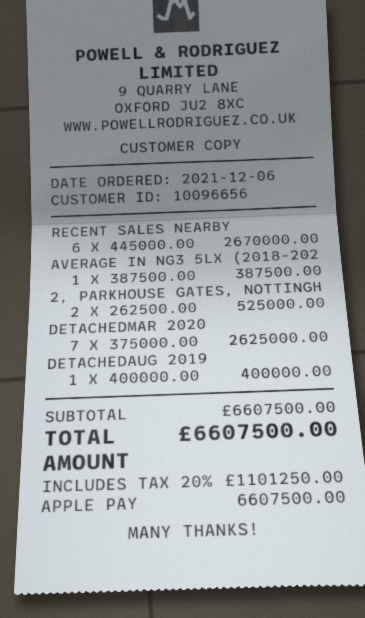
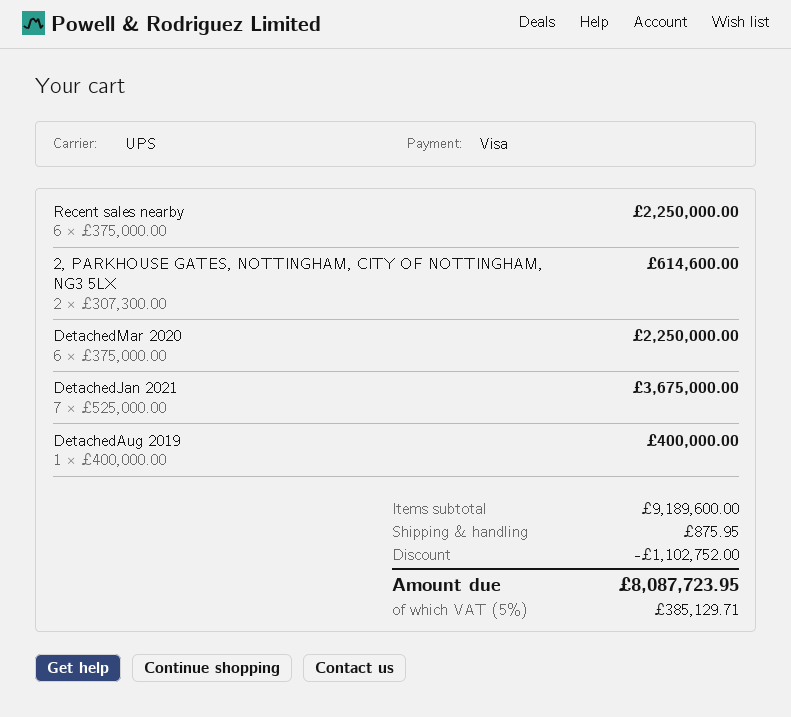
payment method: Apple Pay -> Visa
RECENT SALES NEARBY: 6 x 445000.00 = 2670000.00 -> 6 x 375000.00 = 2250000.00
AVERAGE IN NG3 5LX (2018–202: 1 x 387500.00 = 387500.00 -> none
2, PARKHOUSE GATES, NOTTINGH: 2 x 262500.00 = 525000.00 -> 2 x 307300.00 = 614600.00
DETACHEDMAR 2020: 7 x 375000.00 = 2625000.00 -> 6 x 375000.00 = 2250000.00
DetachedJan 2021: none -> 7 x 525000.00 = 3675000.00
subtotal: 6607500.00 -> 9189600.00
discount: none -> 1102752.00
shipping: none -> 875.95
tax: 20% = 1101250.00 -> 5% = 385129.71
total: 6607500.00 -> 8087723.95

